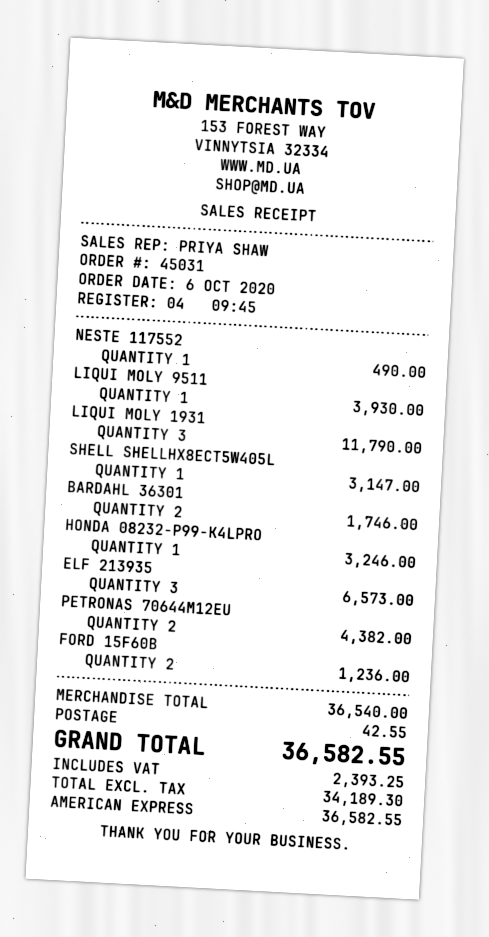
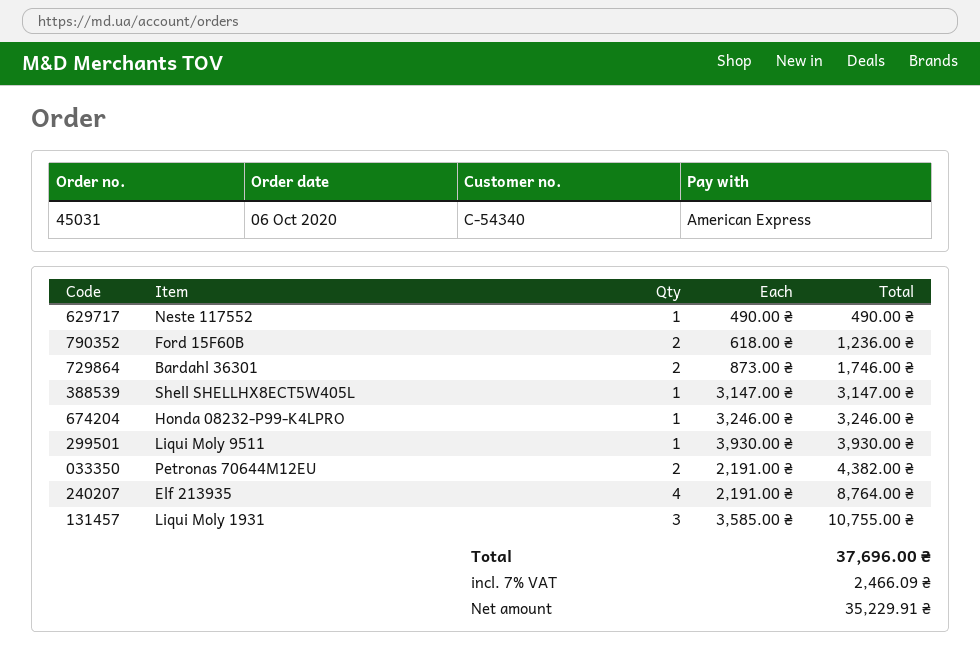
LIQUI MOLY 1931: 3 for 11790.00 -> 3 for 10755.00
ELF 213935: 3 for 6573.00 -> 4 for 8764.00
shipping: 42.55 -> none
net: 34189.30 -> 35229.91
tax: 2393.25 -> 2466.09
total: 36582.55 -> 37696.00

